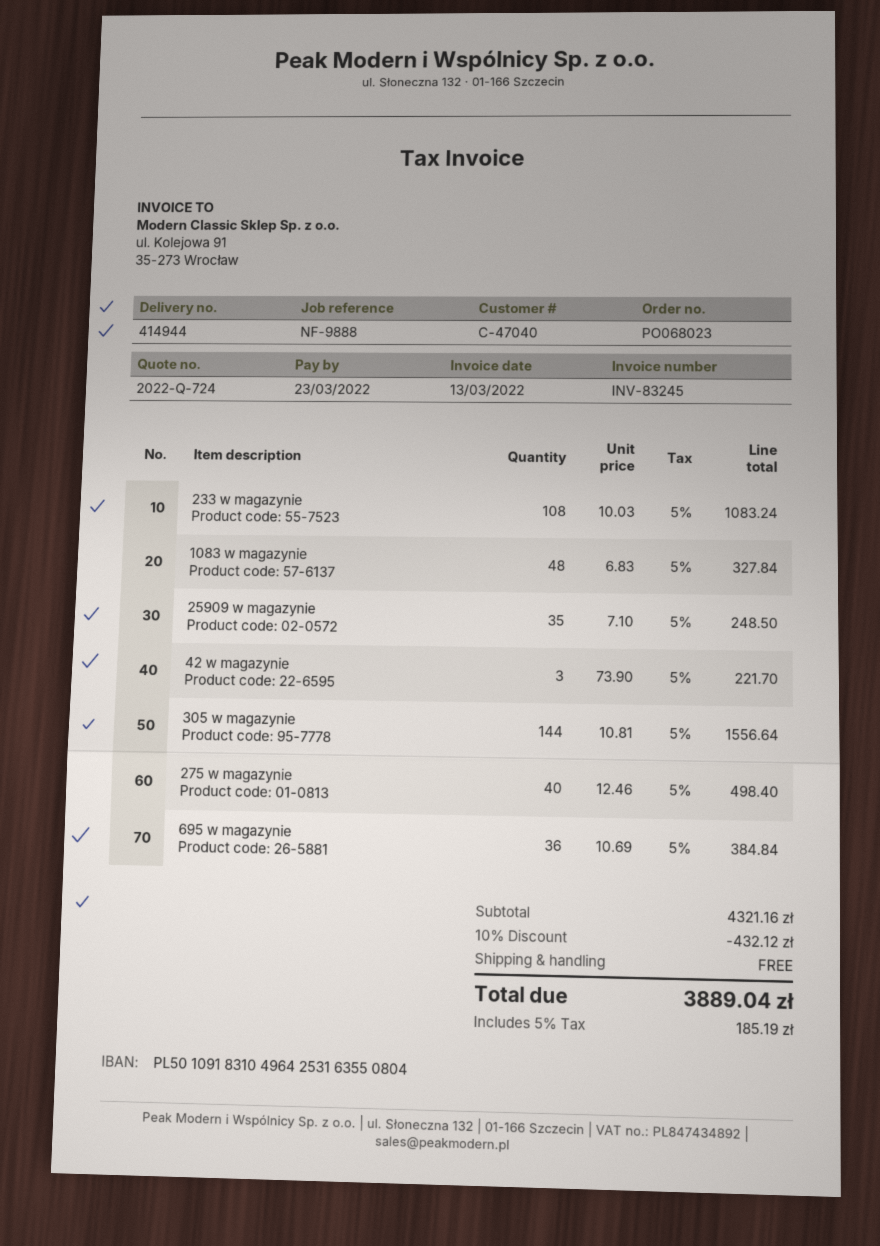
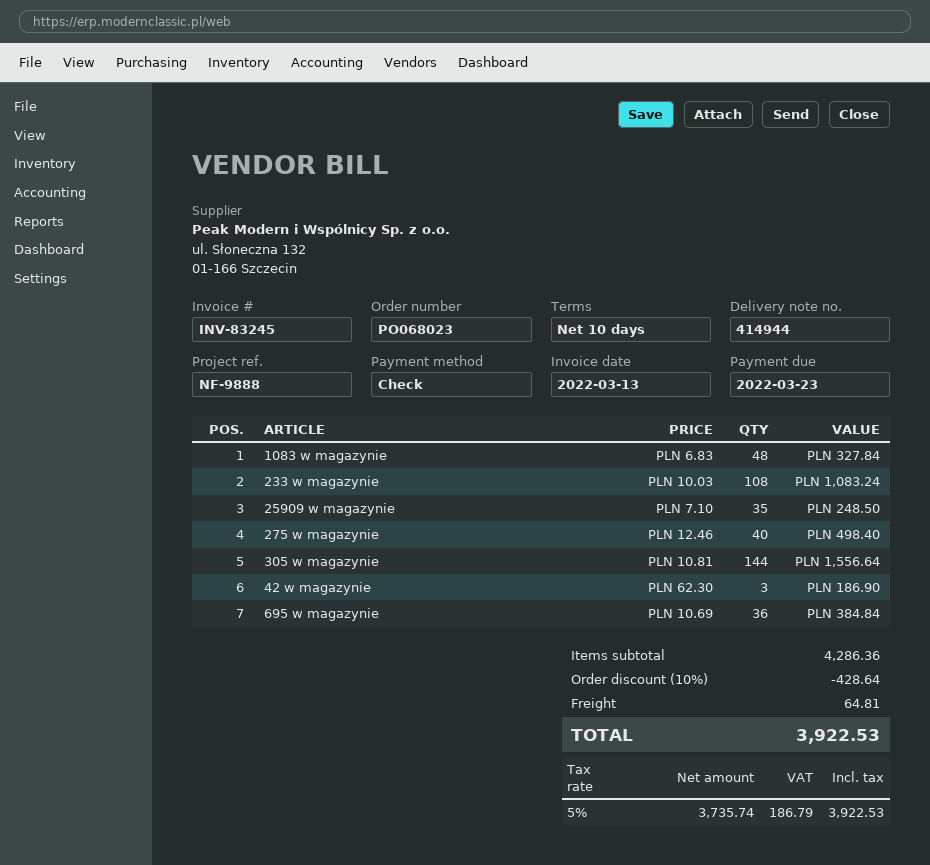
42 w magazynie: 3 x 73.90 = 221.70 -> 3 x 62.30 = 186.90
subtotal: 4321.16 -> 4286.36
discount: 10% = 432.12 -> 10% = 428.64
shipping: 0.00 -> 64.81
tax: 5% = 185.19 -> 5% = 186.79
total: 3889.04 -> 3922.53

